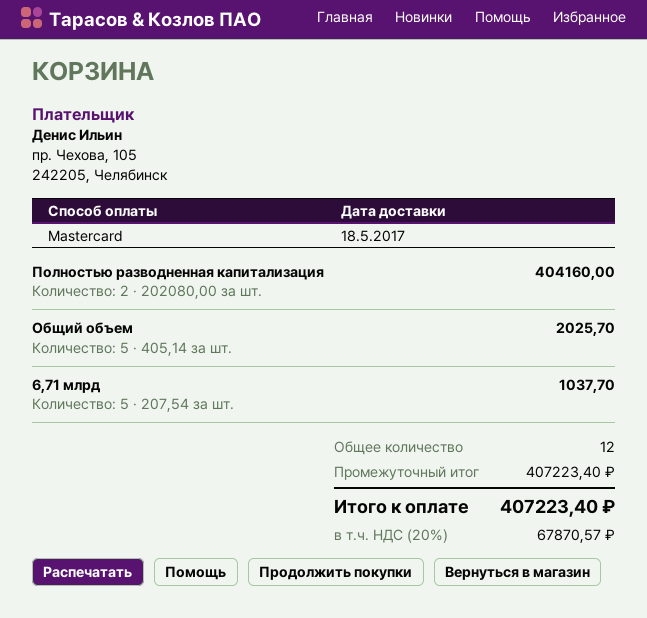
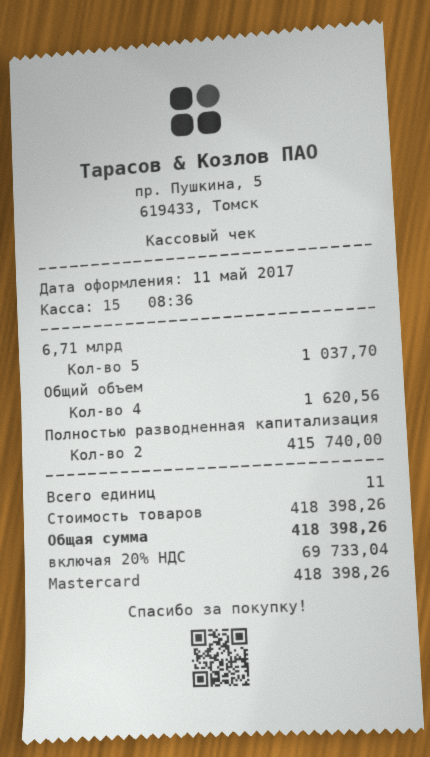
Полностью разводненная капитализация: 2 for 404160.00 -> 2 for 415740.00
Общий объем: 5 for 2025.70 -> 4 for 1620.56
total quantity: 12 -> 11
subtotal: 407223.40 -> 418398.26
tax: 20% = 67870.57 -> 20% = 69733.04
total: 407223.40 -> 418398.26

